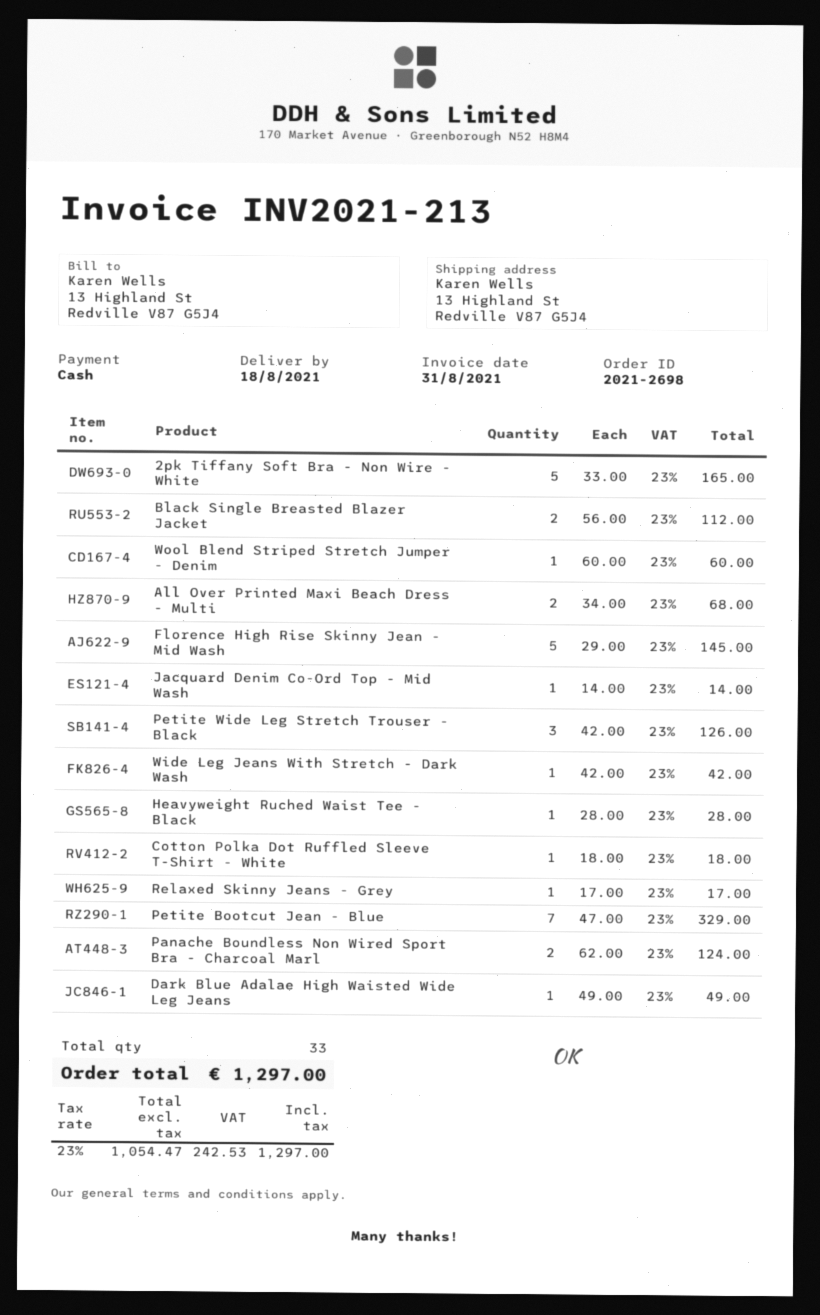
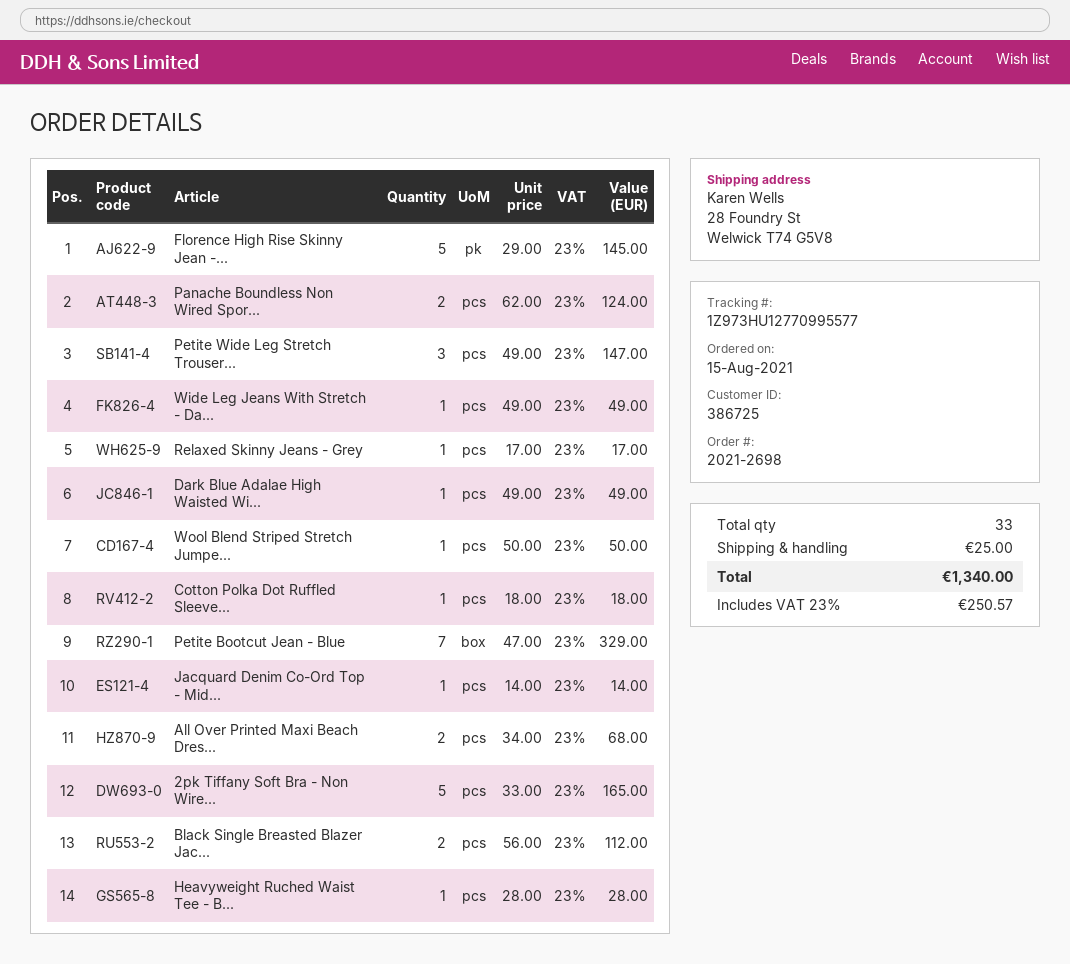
ship to: 13 Highland St, Redville V87 G5J4 -> 28 Foundry St, Welwick T74 G5V8
Wool Blend Striped Stretch Jumper - Denim: 1 x 60.00 = 60.00 -> 1 x 50.00 = 50.00
Petite Wide Leg Stretch Trouser - Black: 3 x 42.00 = 126.00 -> 3 x 49.00 = 147.00
Wide Leg Jeans With Stretch - Dark Wash: 1 x 42.00 = 42.00 -> 1 x 49.00 = 49.00
shipping: none -> 25.00
tax: 23% = 242.53 -> 23% = 250.57
total: 1297.00 -> 1340.00

